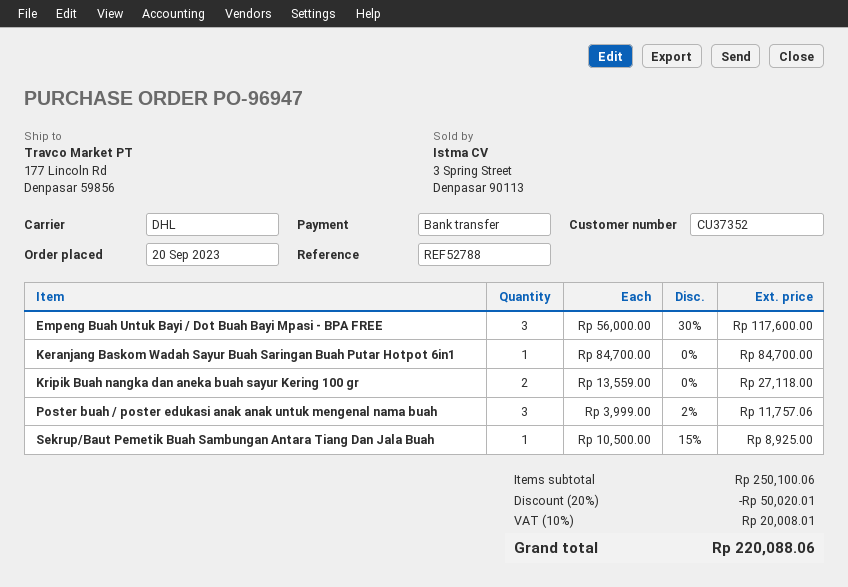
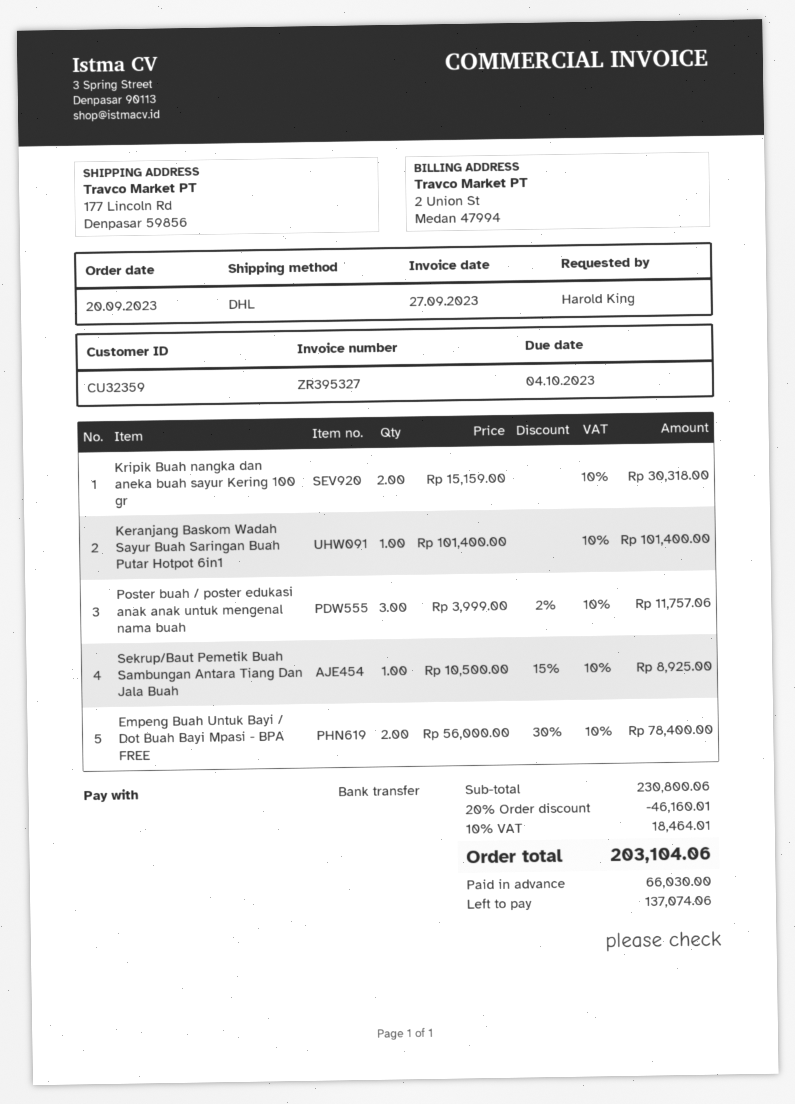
customer number: CU37352 -> CU32359
Empeng Buah Untuk Bayi / Dot Buah Bayi Mpasi - BPA FREE: 3 x 56000.00 - 30% = 117600.00 -> 2 x 56000.00 - 30% = 78400.00
Keranjang Baskom Wadah Sayur Buah Saringan Buah Putar Hotpot 6in1: 1 x 84700.00 = 84700.00 -> 1 x 101400.00 = 101400.00
Kripik Buah nangka dan aneka buah sayur Kering 100 gr: 2 x 13559.00 = 27118.00 -> 2 x 15159.00 = 30318.00
subtotal: 250100.06 -> 230800.06
discount: 20% = 50020.01 -> 20% = 46160.01
tax: 10% = 20008.01 -> 10% = 18464.01
total: 220088.06 -> 203104.06

